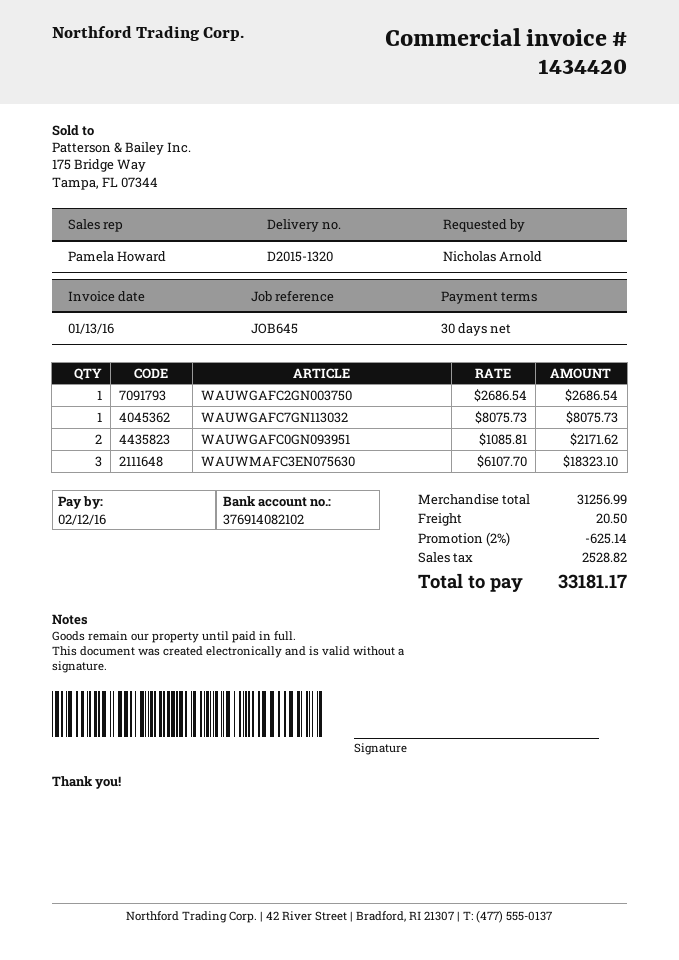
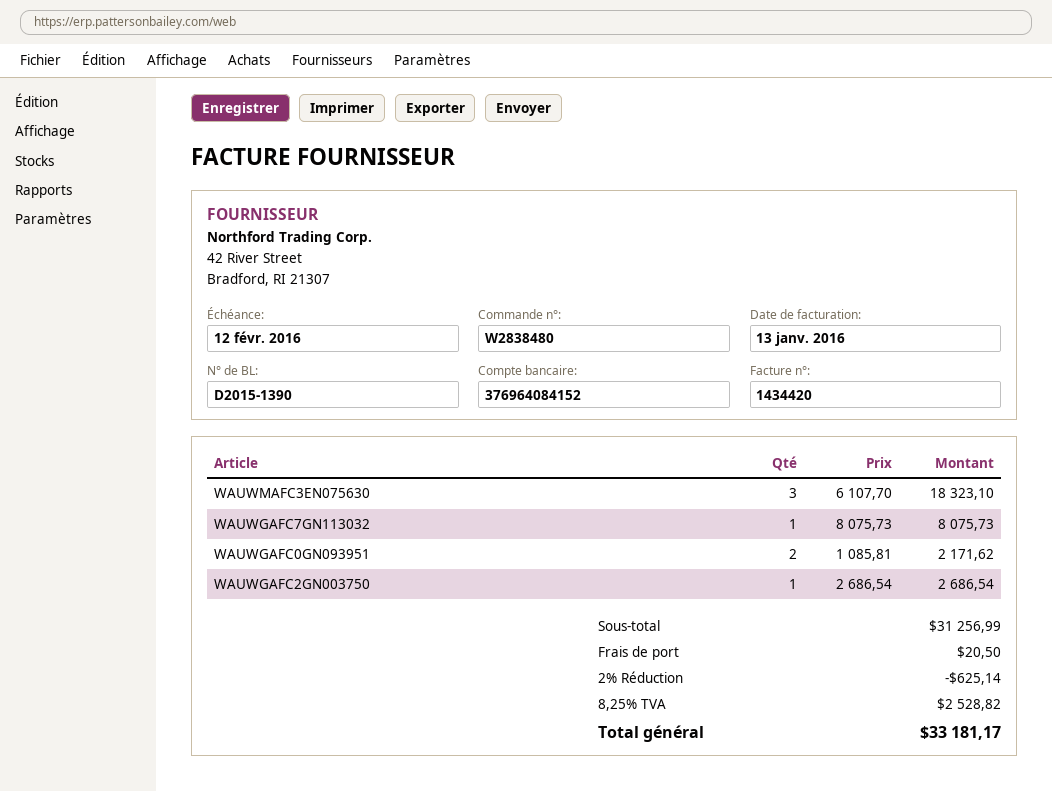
delivery note number: D2015-1320 -> D2015-1390
bank account: 376914082102 -> 376964084152

